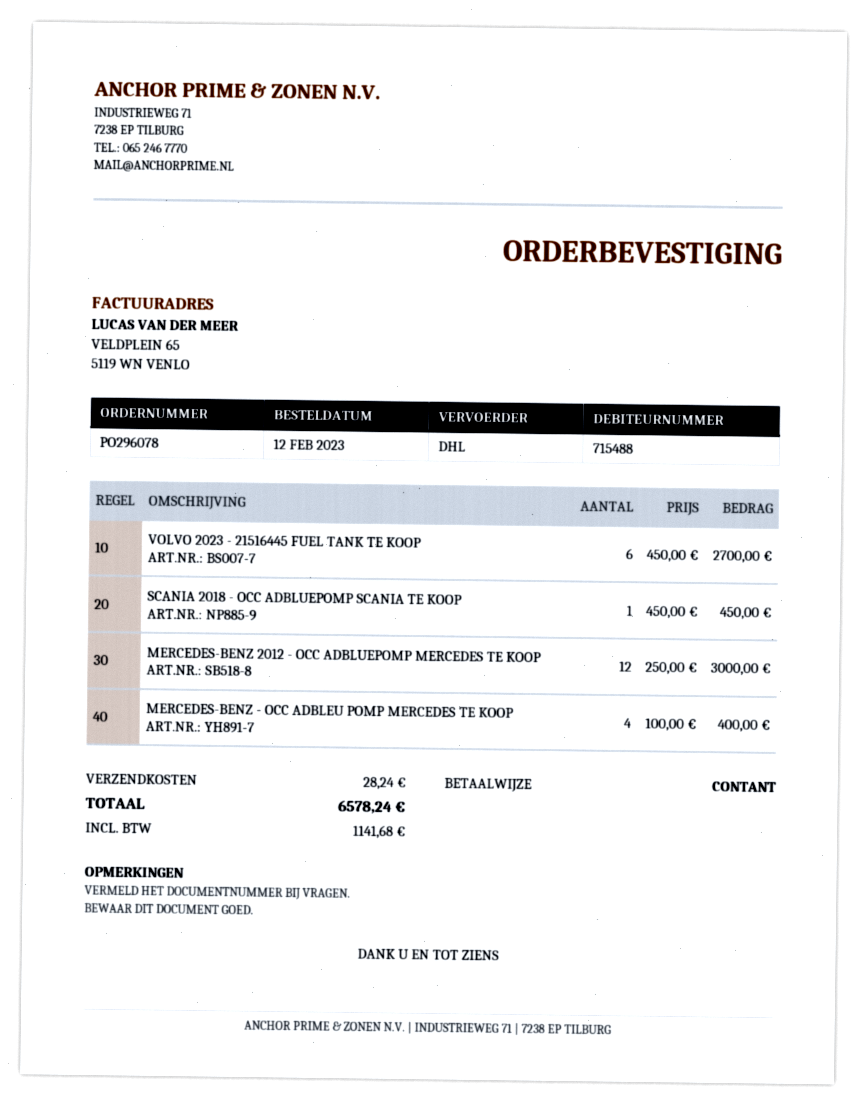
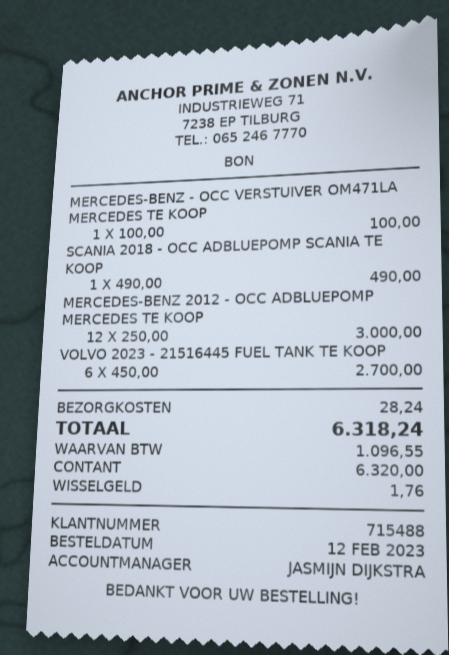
SCANIA 2018 - OCC ADBLUEPOMP SCANIA TE KOOP: 1 x 450.00 = 450.00 -> 1 x 490.00 = 490.00
MERCEDES-BENZ - OCC ADBLEU POMP MERCEDES TE KOOP: 4 x 100.00 = 400.00 -> none
MERCEDES-BENZ - OCC VERSTUIVER OM471LA MERCEDES TE KOOP: none -> 1 x 100.00 = 100.00
tax: 1141.68 -> 1096.55
total: 6578.24 -> 6318.24

